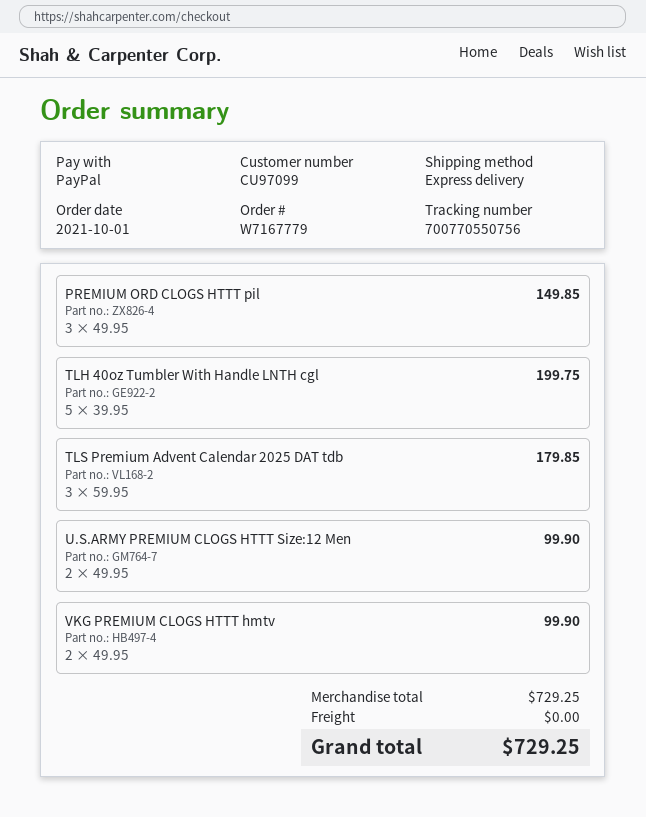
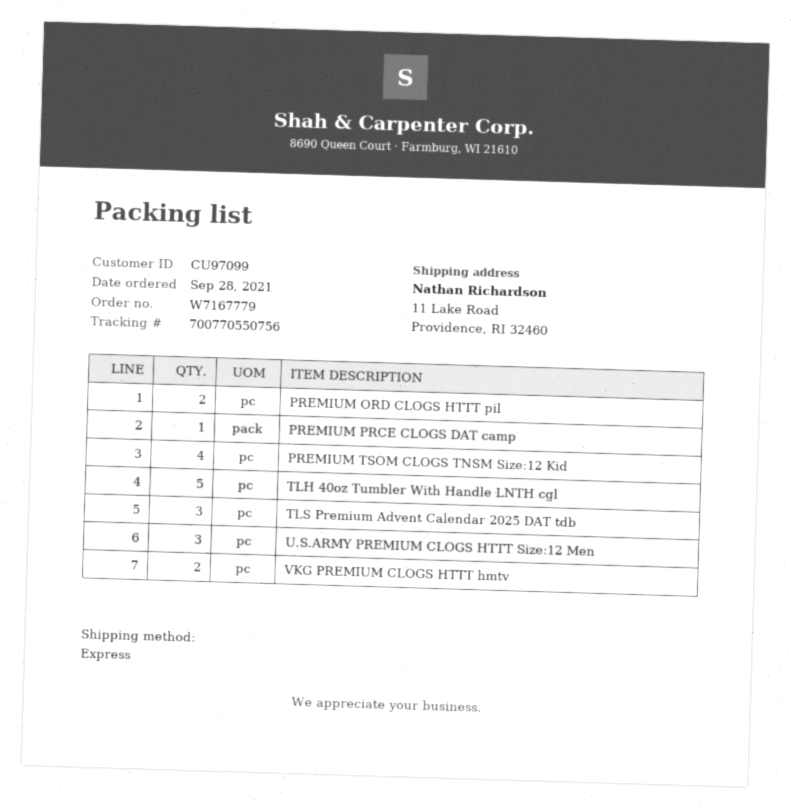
order date: 2021-10-01 -> 2021-09-28
PREMIUM ORD CLOGS HTTT pil: 3 -> 2
U.S.ARMY PREMIUM CLOGS HTTT Size:12 Men: 2 -> 3
PREMIUM PRCE CLOGS DAT camp: none -> 1
PREMIUM TSOM CLOGS TNSM Size:12 Kid: none -> 4

